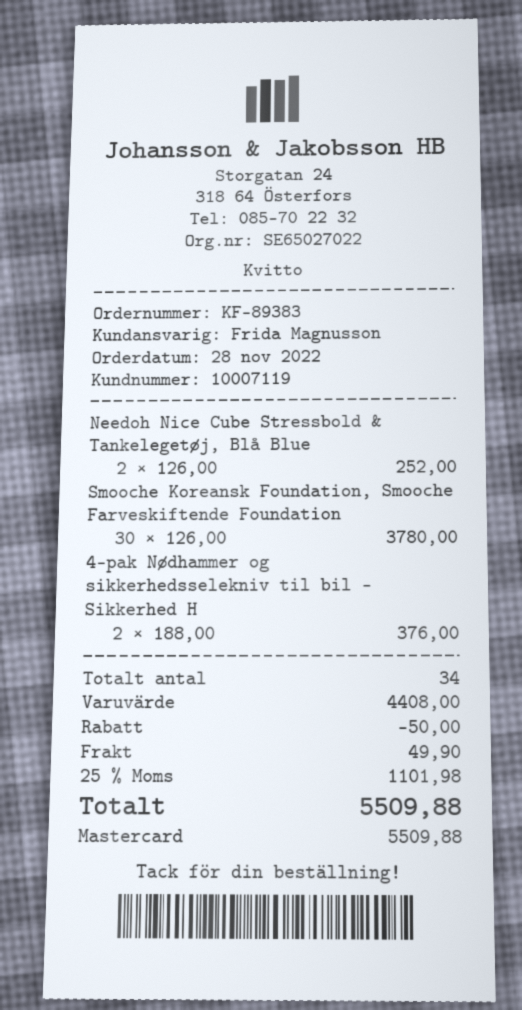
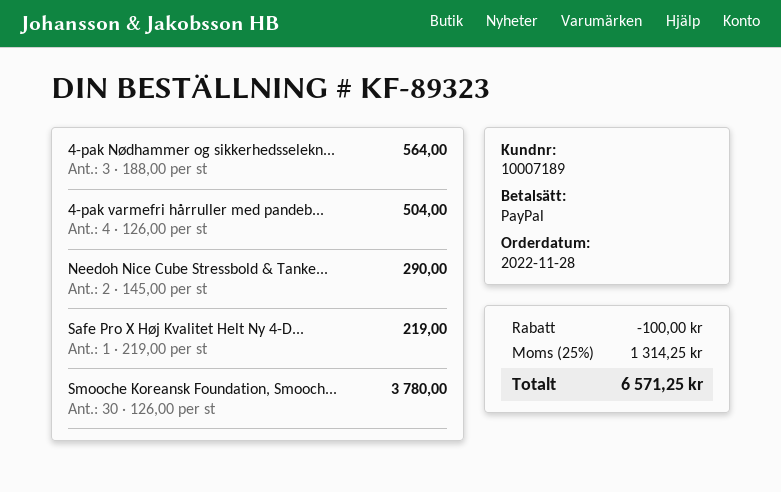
order number: KF-89383 -> KF-89323
customer number: 10007119 -> 10007189
payment method: Mastercard -> PayPal
Needoh Nice Cube Stressbold & Tankelegetøj, Blå Blue: 2 x 126.00 = 252.00 -> 2 x 145.00 = 290.00
4-pak Nødhammer og sikkerhedsselekniv til bil - Sikkerhed H: 2 x 188.00 = 376.00 -> 3 x 188.00 = 564.00
4-pak varmefri hårruller med pandeb...: none -> 4 x 126.00 = 504.00
Safe Pro X Høj Kvalitet Helt Ny 4-D...: none -> 1 x 219.00 = 219.00
discount: 50.00 -> 100.00
shipping: 49.90 -> none
tax: 25% = 1101.98 -> 25% = 1314.25
total: 5509.88 -> 6571.25

